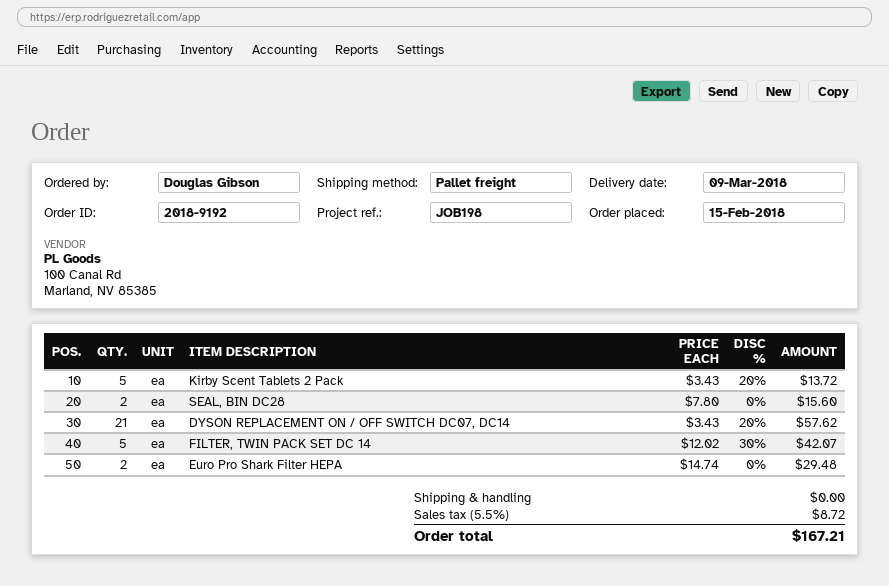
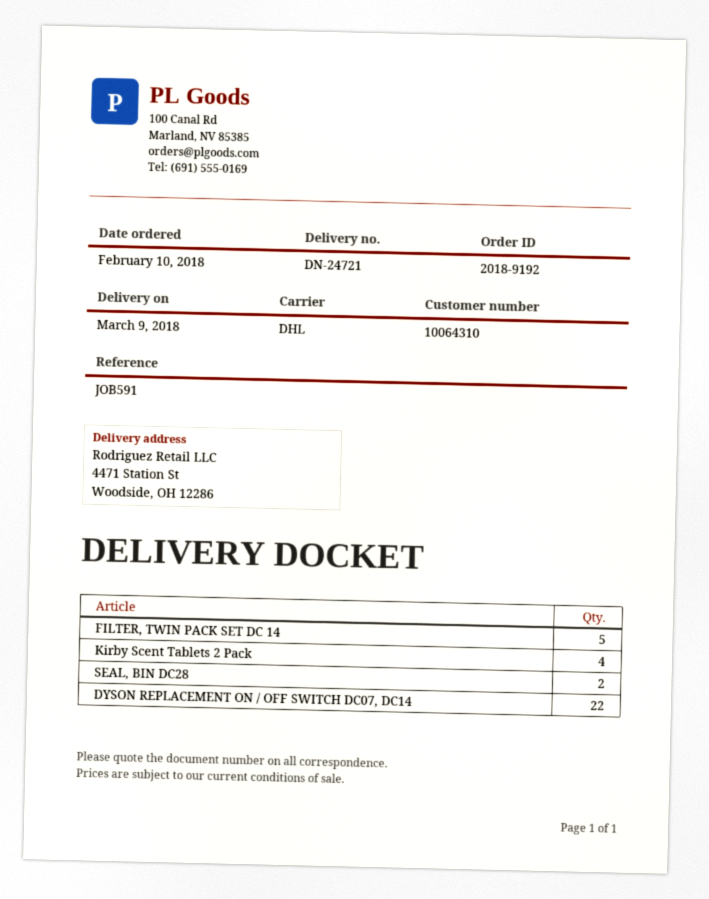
order date: 2018-02-15 -> 2018-02-10
reference: JOB198 -> JOB591
shipping method: pallet freight -> DHL
Kirby Scent Tablets 2 Pack: 5 -> 4
DYSON REPLACEMENT ON / OFF SWITCH DC07, DC14: 21 -> 22
Euro Pro Shark Filter HEPA: 2 -> none

